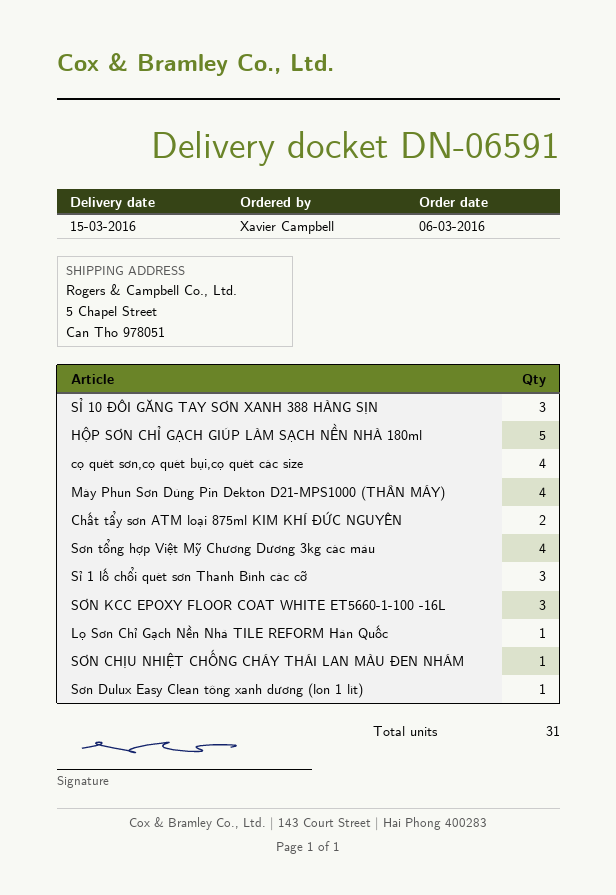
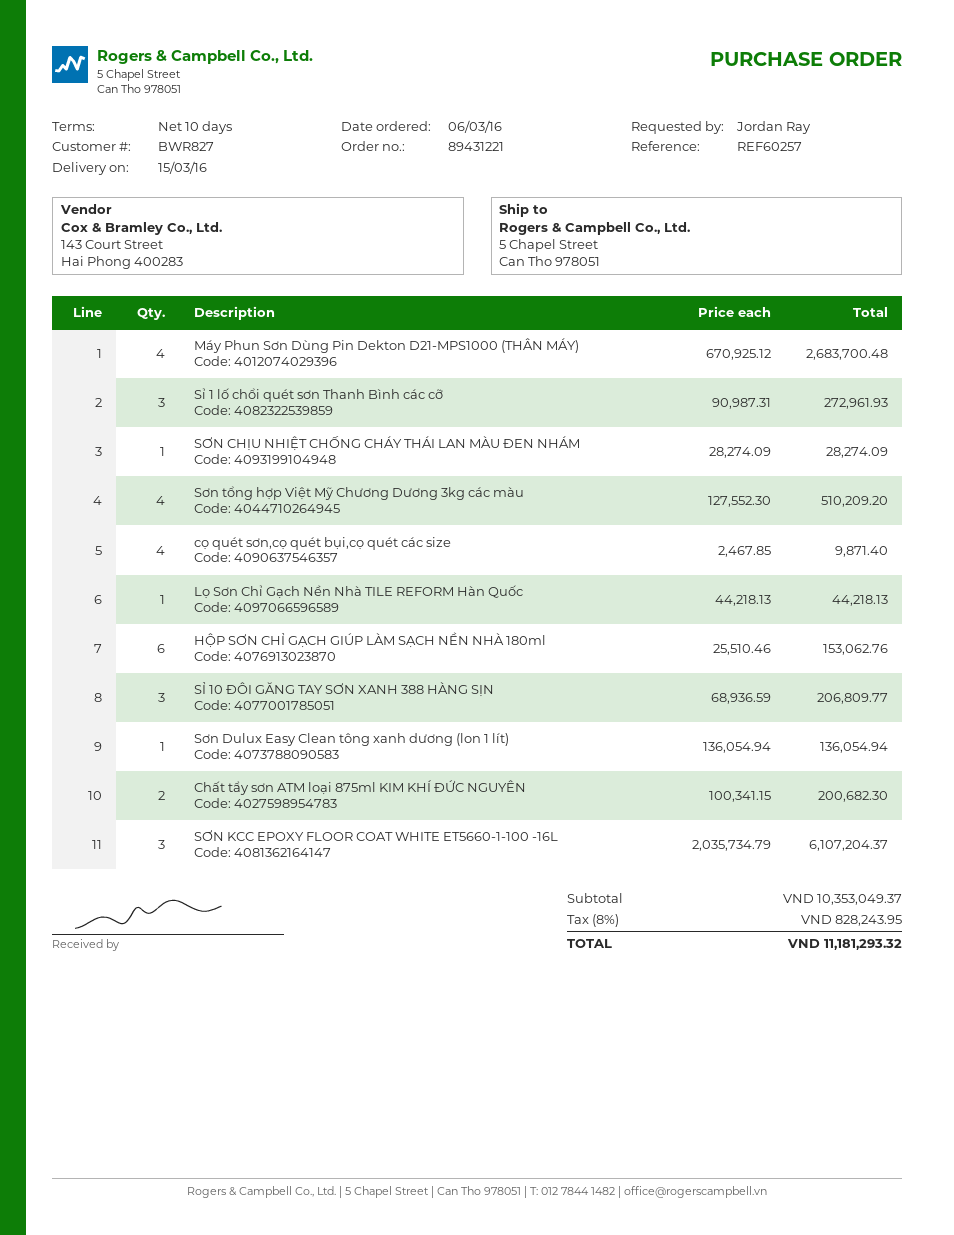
ordered by: Xavier Campbell -> Jordan Ray
HỘP SƠN CHỈ GẠCH GIÚP LÀM SẠCH NỀN NHÀ 180ml: 5 -> 6

